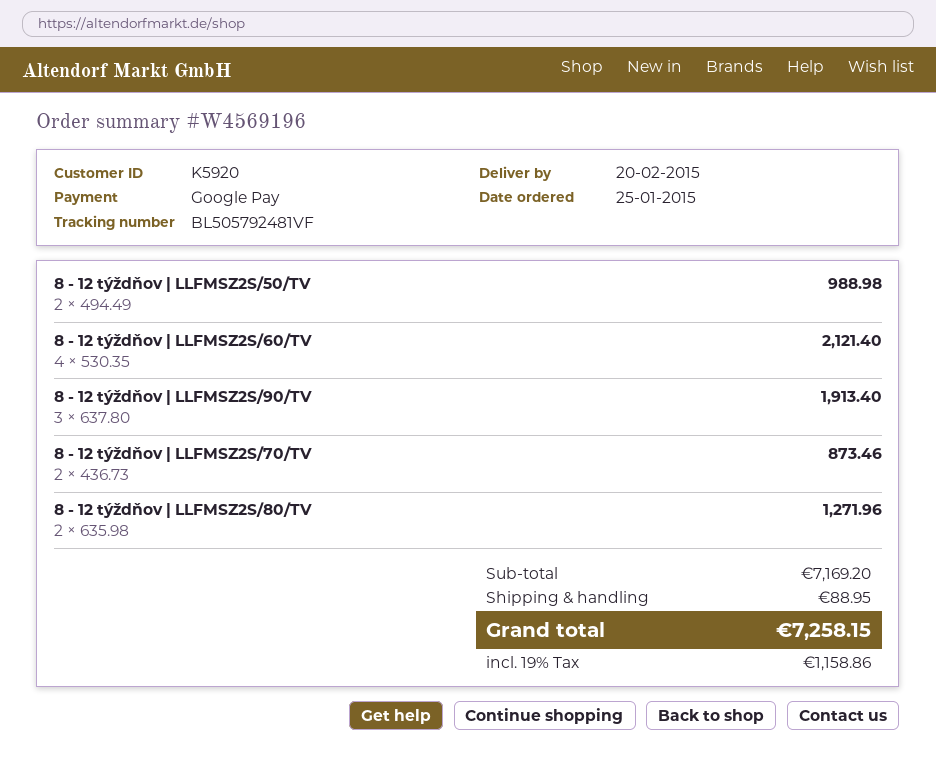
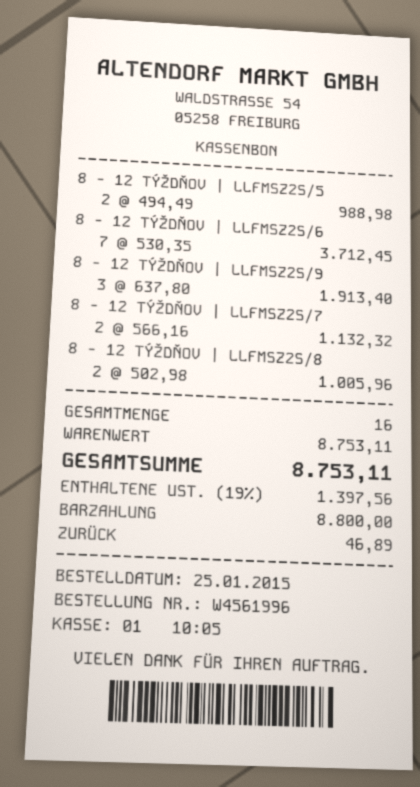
order number: W4569196 -> W4561996
payment method: Google Pay -> cash
8 - 12 týždňov | LLFMSZ2S/60/TV: 4 x 530.35 = 2121.40 -> 7 x 530.35 = 3712.45
8 - 12 týždňov | LLFMSZ2S/70/TV: 2 x 436.73 = 873.46 -> 2 x 566.16 = 1132.32
8 - 12 týždňov | LLFMSZ2S/80/TV: 2 x 635.98 = 1271.96 -> 2 x 502.98 = 1005.96
subtotal: 7169.20 -> 8753.11
shipping: 88.95 -> none
tax: 19% = 1158.86 -> 19% = 1397.56
total: 7258.15 -> 8753.11

